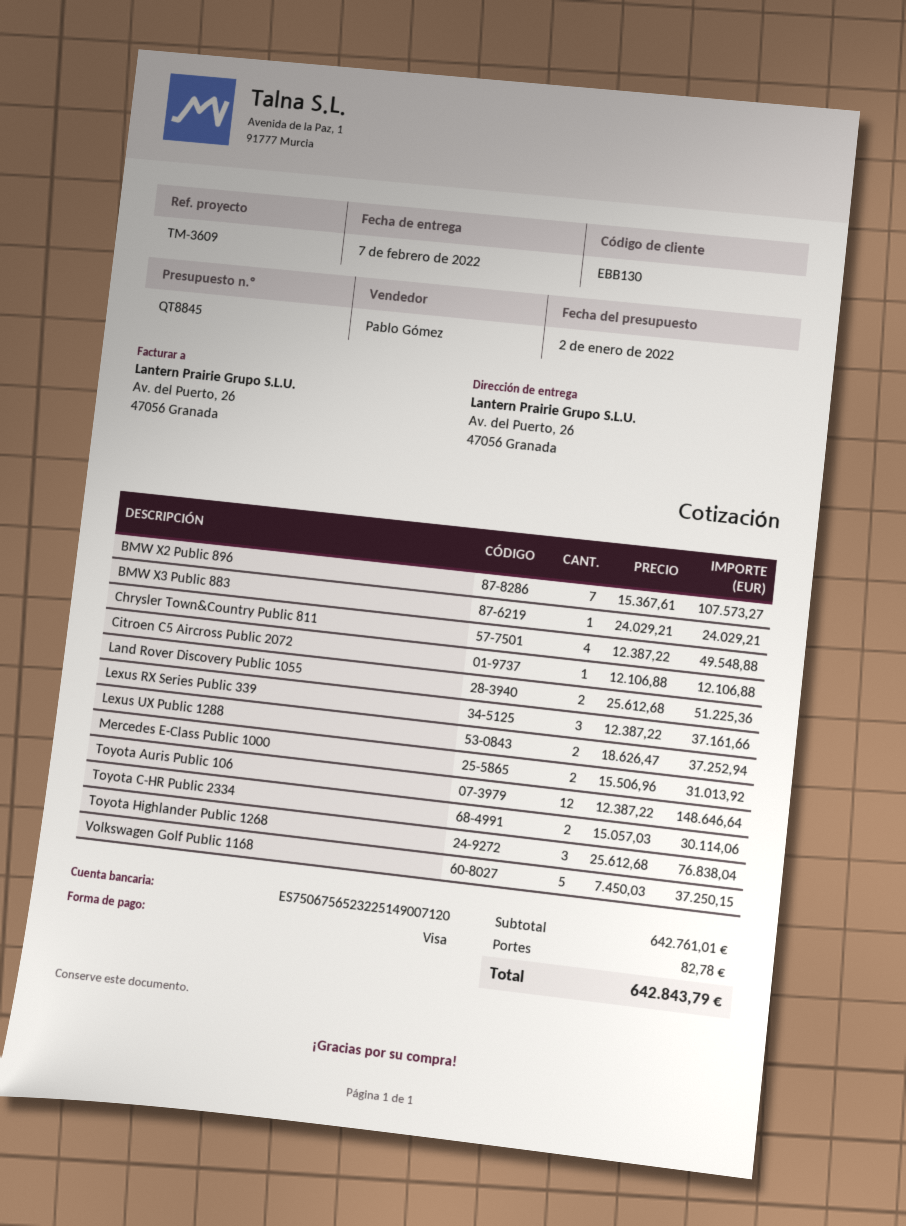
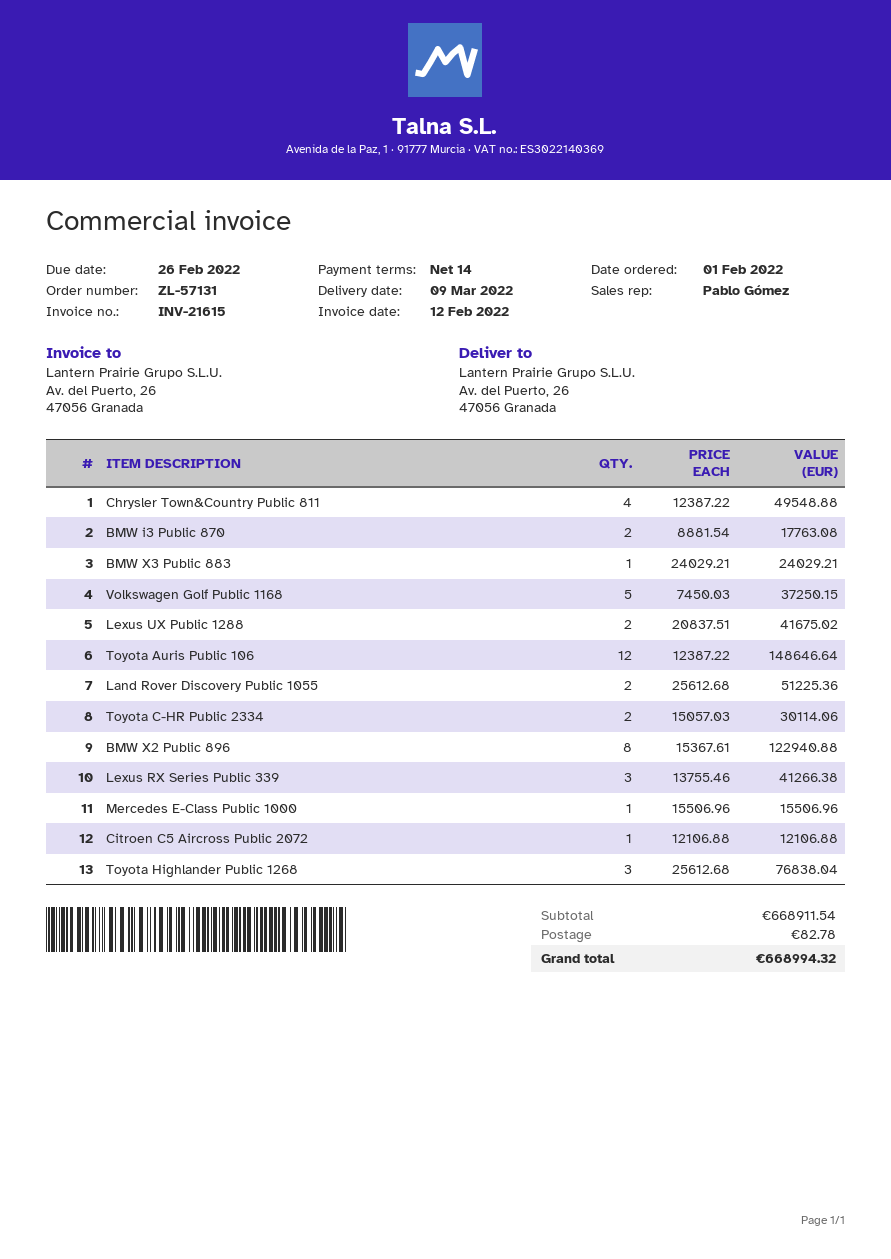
delivery date: 2022-02-07 -> 2022-03-09
BMW X2 Public 896: 7 x 15367.61 = 107573.27 -> 8 x 15367.61 = 122940.88
Lexus RX Series Public 339: 3 x 12387.22 = 37161.66 -> 3 x 13755.46 = 41266.38
Lexus UX Public 1288: 2 x 18626.47 = 37252.94 -> 2 x 20837.51 = 41675.02
Mercedes E-Class Public 1000: 2 x 15506.96 = 31013.92 -> 1 x 15506.96 = 15506.96
BMW i3 Public 870: none -> 2 x 8881.54 = 17763.08
subtotal: 642761.01 -> 668911.54
total: 642843.79 -> 668994.32

